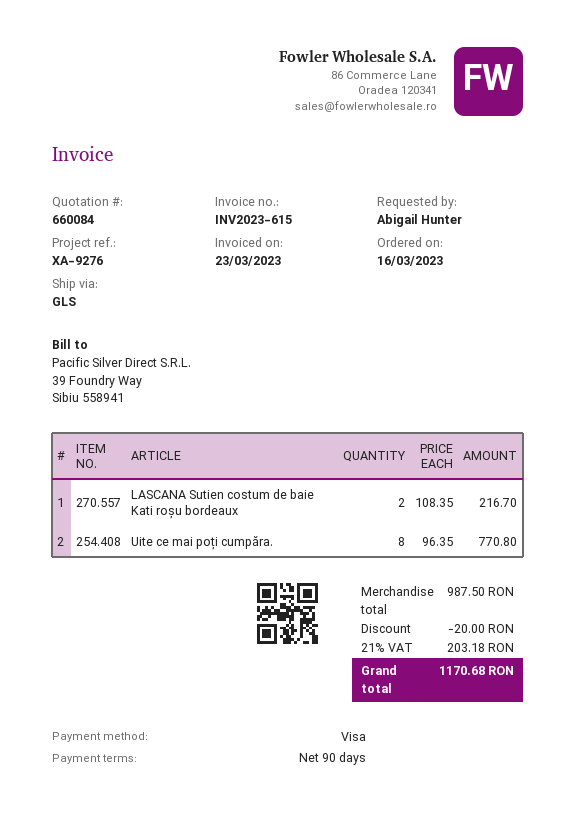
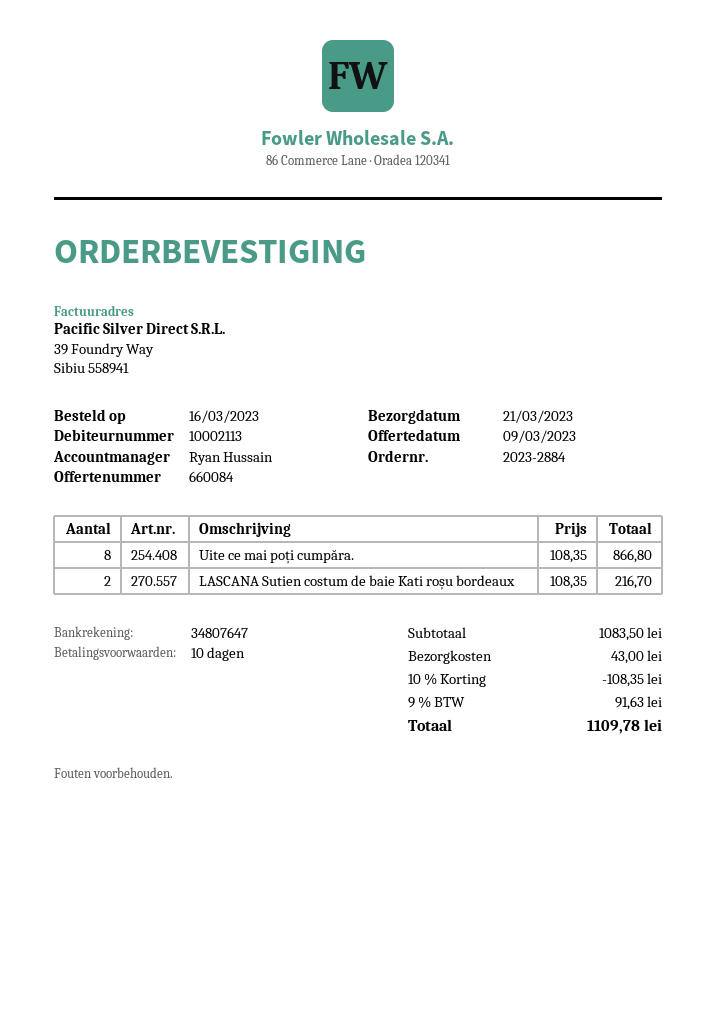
payment terms: 90 days -> 10 days
Uite ce mai poți cumpăra.: 8 x 96.35 = 770.80 -> 8 x 108.35 = 866.80
subtotal: 987.50 -> 1083.50
discount: 20.00 -> 108.35
shipping: none -> 43.00
tax: 21% = 203.18 -> 9% = 91.63
total: 1170.68 -> 1109.78

